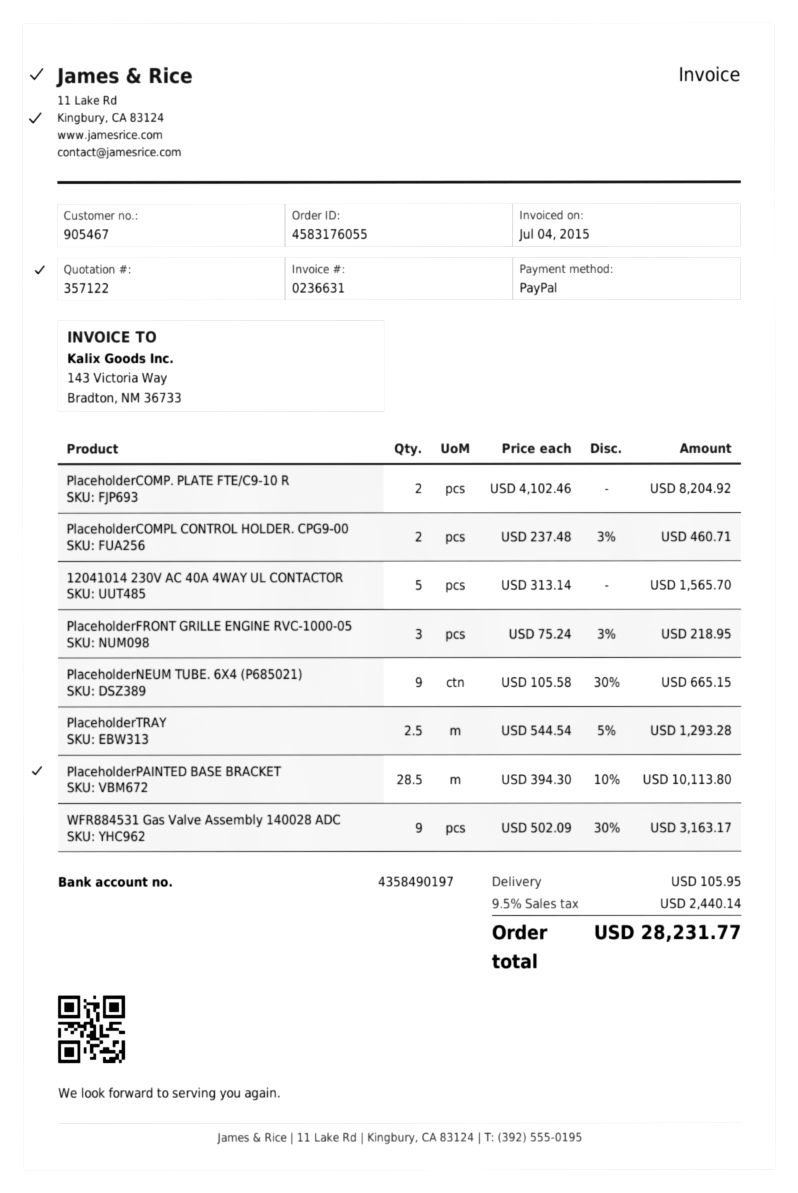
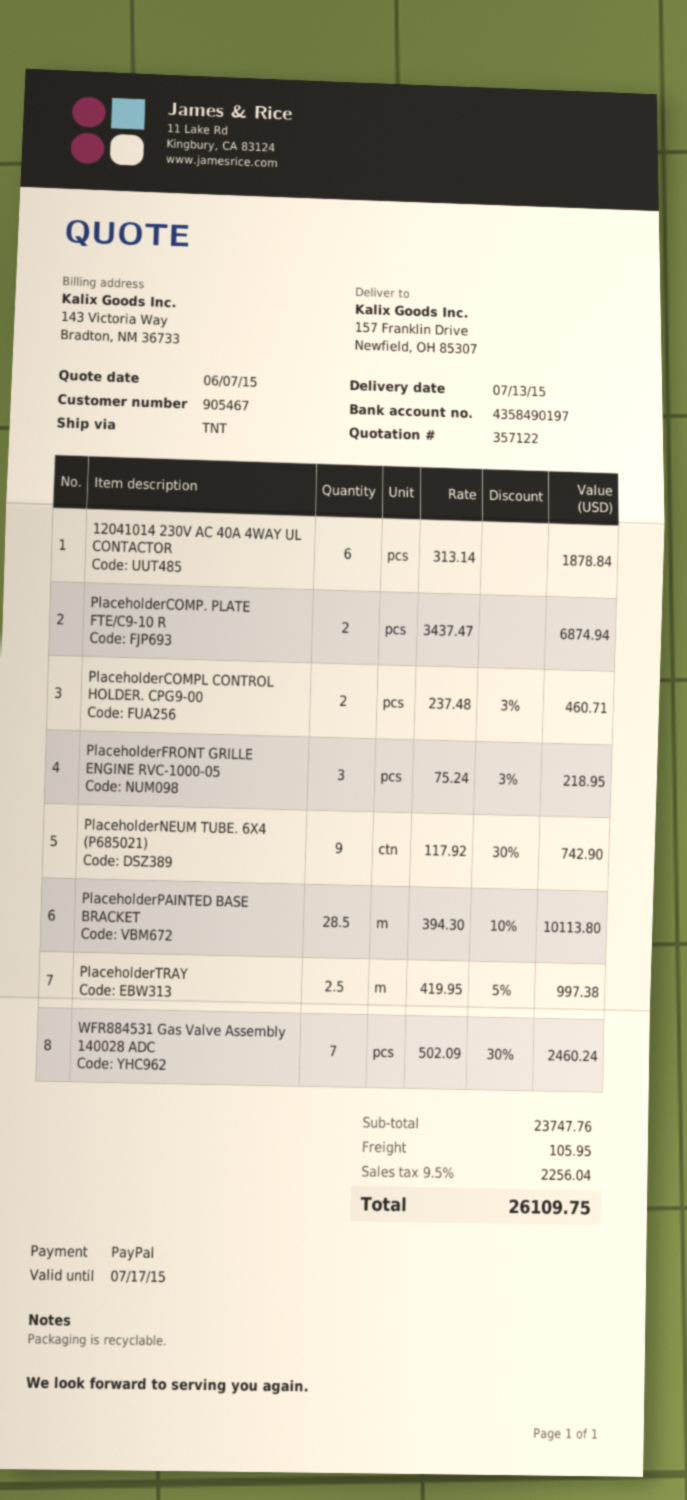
PlaceholderCOMP. PLATE FTE/C9-10 R: 2 x 4102.46 = 8204.92 -> 2 x 3437.47 = 6874.94
12041014 230V AC 40A 4WAY UL CONTACTOR: 5 x 313.14 = 1565.70 -> 6 x 313.14 = 1878.84
PlaceholderNEUM TUBE. 6X4 (P685021): 9 x 105.58 - 30% = 665.15 -> 9 x 117.92 - 30% = 742.90
PlaceholderTRAY: 2.5 x 544.54 - 5% = 1293.28 -> 2.5 x 419.95 - 5% = 997.38
WFR884531 Gas Valve Assembly 140028 ADC: 9 x 502.09 - 30% = 3163.17 -> 7 x 502.09 - 30% = 2460.24
tax: 9.5% = 2440.14 -> 9.5% = 2256.04
total: 28231.77 -> 26109.75

